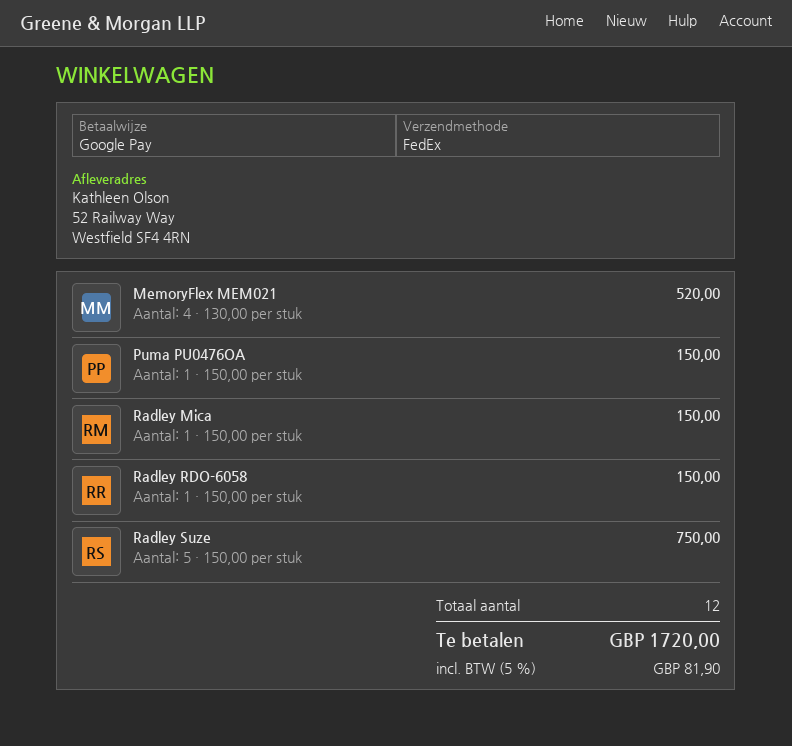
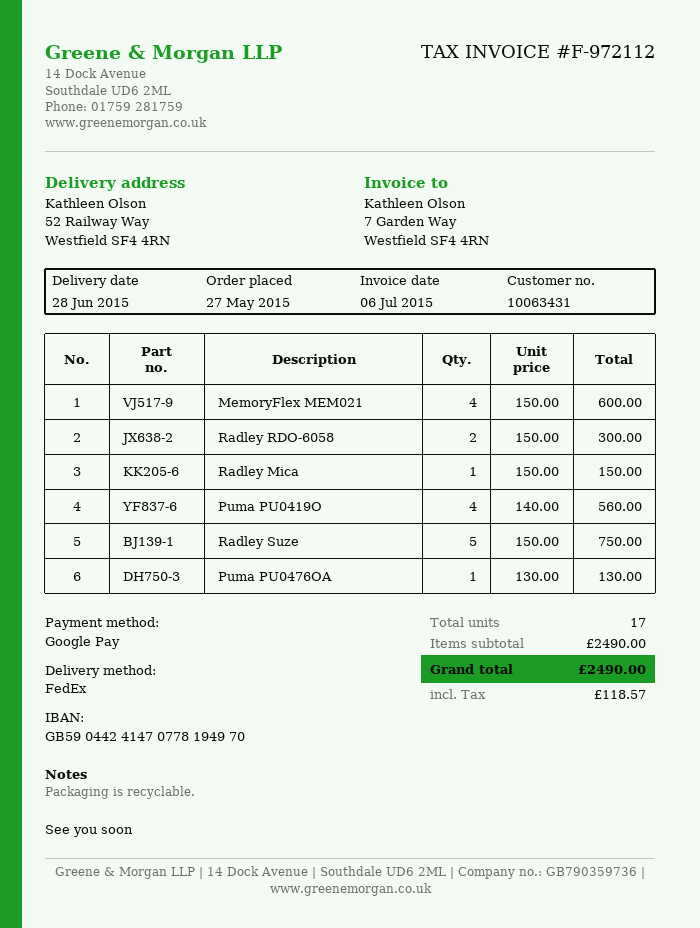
MemoryFlex MEM021: 4 x 130.00 = 520.00 -> 4 x 150.00 = 600.00
Puma PU0476OA: 1 x 150.00 = 150.00 -> 1 x 130.00 = 130.00
Radley RDO-6058: 1 x 150.00 = 150.00 -> 2 x 150.00 = 300.00
Puma PU0419O: none -> 4 x 140.00 = 560.00
total quantity: 12 -> 17
tax: 81.90 -> 118.57
total: 1720.00 -> 2490.00

